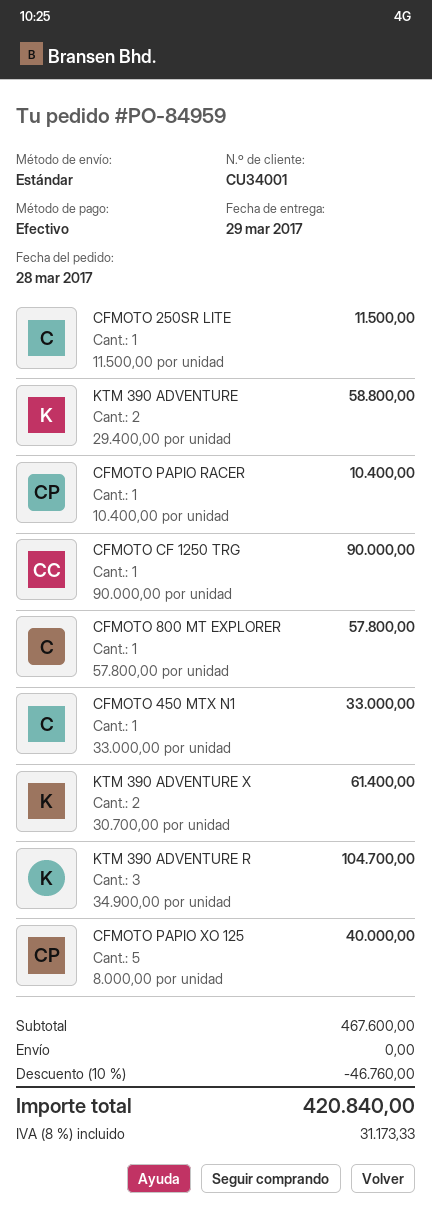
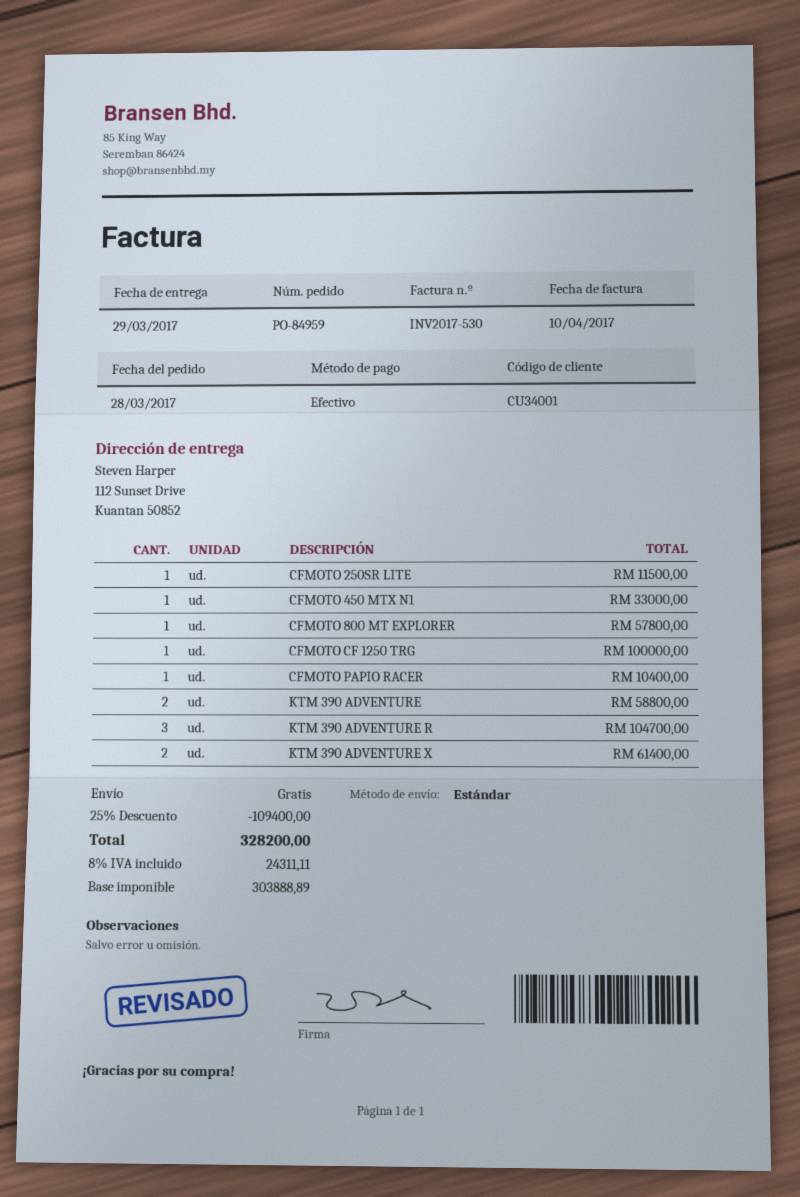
CFMOTO CF 1250 TRG: 1 for 90000.00 -> 1 for 100000.00
CFMOTO PAPIO XO 125: 5 for 40000.00 -> none
discount: 10% = 46760.00 -> 25% = 109400.00
tax: 8% = 31173.33 -> 8% = 24311.11
total: 420840.00 -> 328200.00

